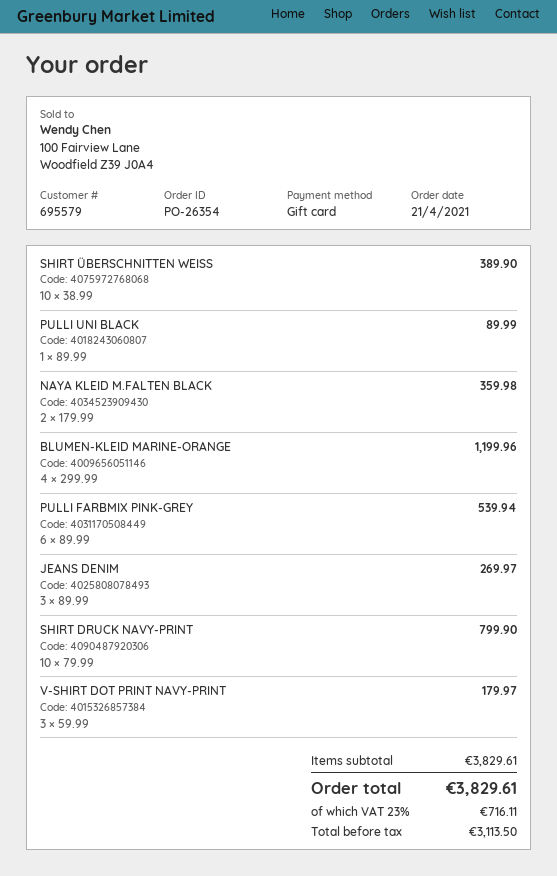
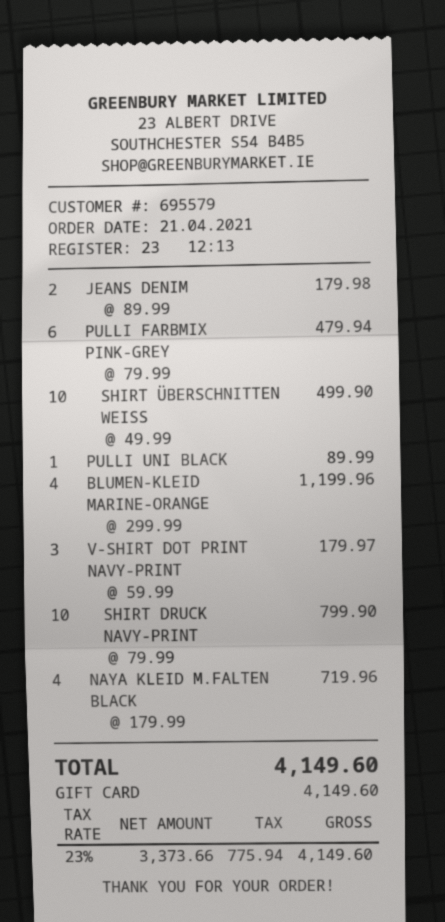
SHIRT ÜBERSCHNITTEN WEISS: 10 x 38.99 = 389.90 -> 10 x 49.99 = 499.90
NAYA KLEID M.FALTEN BLACK: 2 x 179.99 = 359.98 -> 4 x 179.99 = 719.96
PULLI FARBMIX PINK-GREY: 6 x 89.99 = 539.94 -> 6 x 79.99 = 479.94
JEANS DENIM: 3 x 89.99 = 269.97 -> 2 x 89.99 = 179.98
net: 3113.50 -> 3373.66
tax: 23% = 716.11 -> 23% = 775.94
total: 3829.61 -> 4149.60

